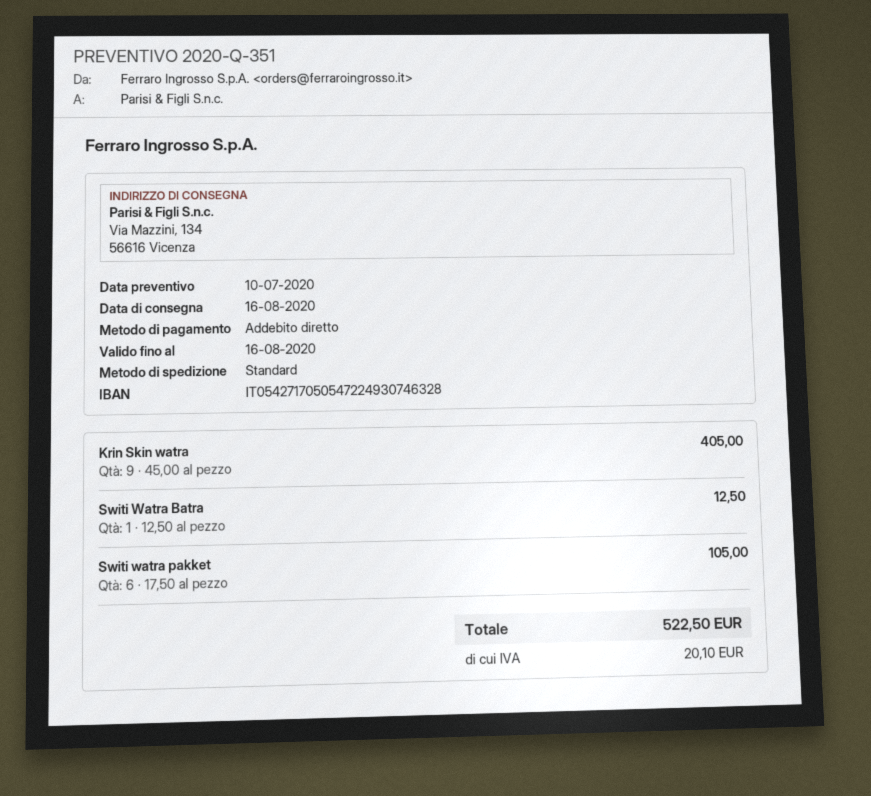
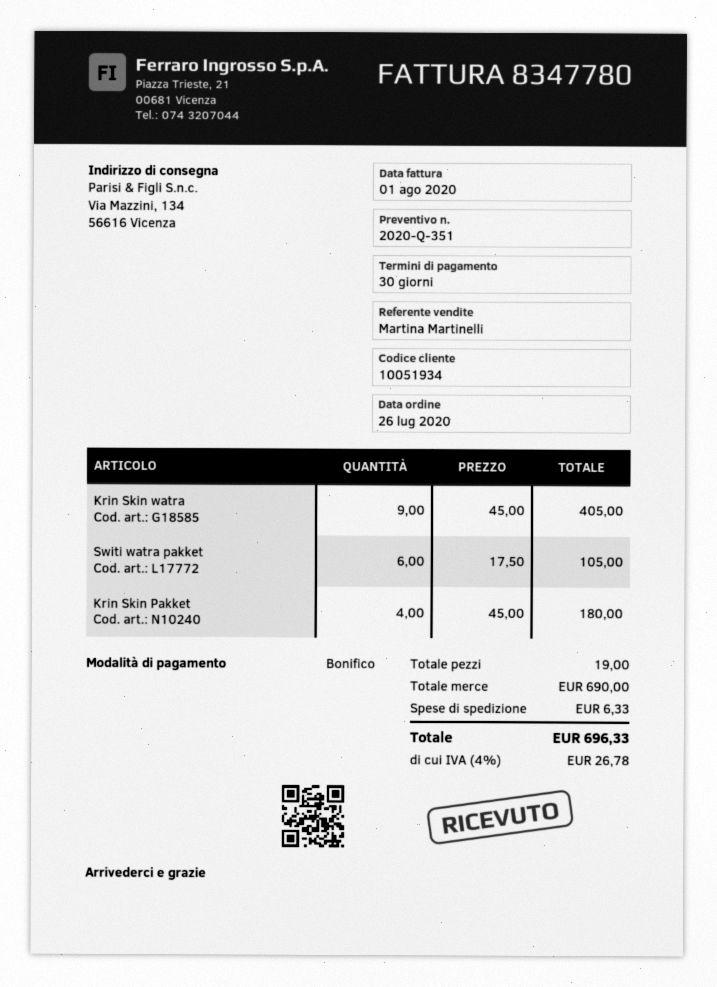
payment method: direct debit -> bank transfer
Switi Watra Batra: 1 x 12.50 = 12.50 -> none
Krin Skin Pakket: none -> 4 x 45.00 = 180.00
shipping: none -> 6.33
tax: 20.10 -> 26.78
total: 522.50 -> 696.33

